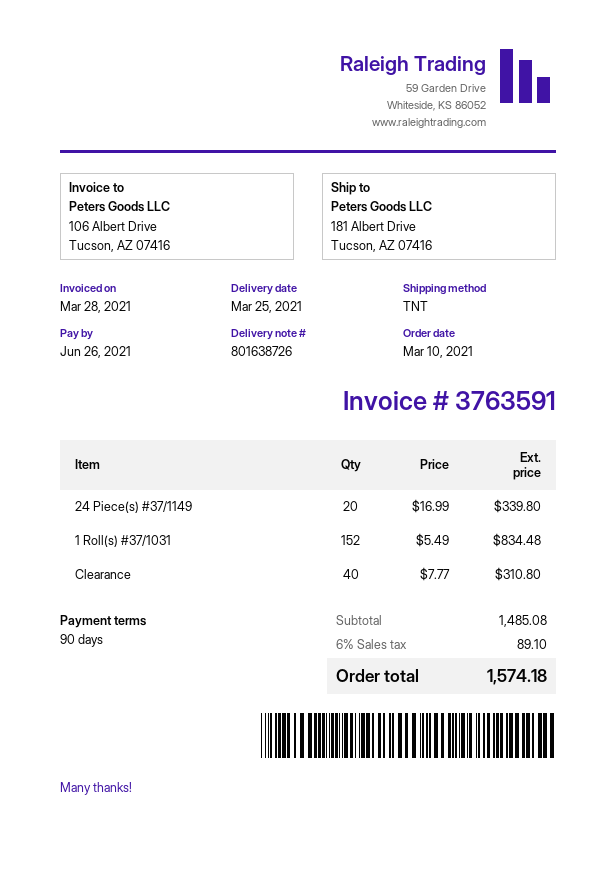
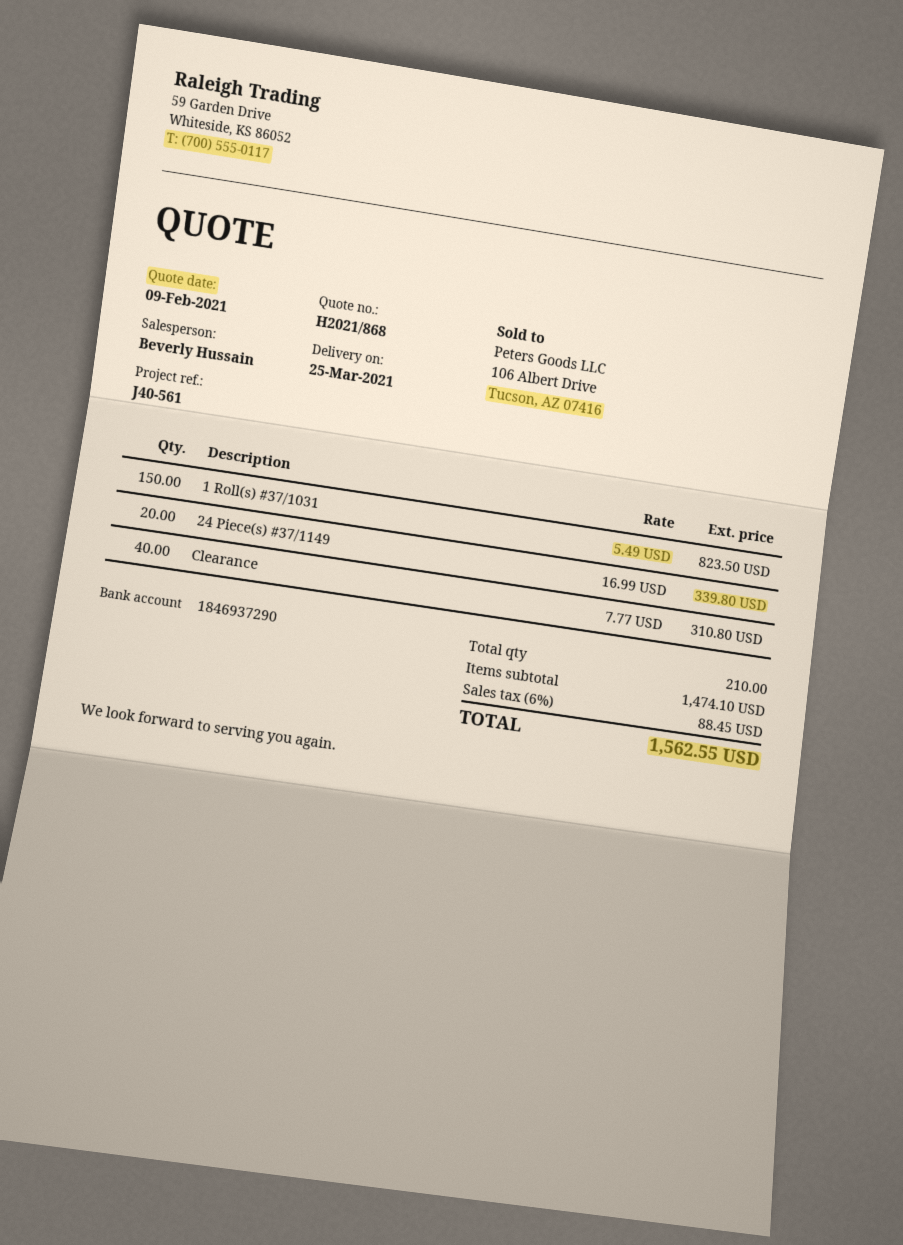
1 Roll(s) #37/1031: 152 x 5.49 = 834.48 -> 150 x 5.49 = 823.50
subtotal: 1485.08 -> 1474.10
tax: 6% = 89.10 -> 6% = 88.45
total: 1574.18 -> 1562.55

